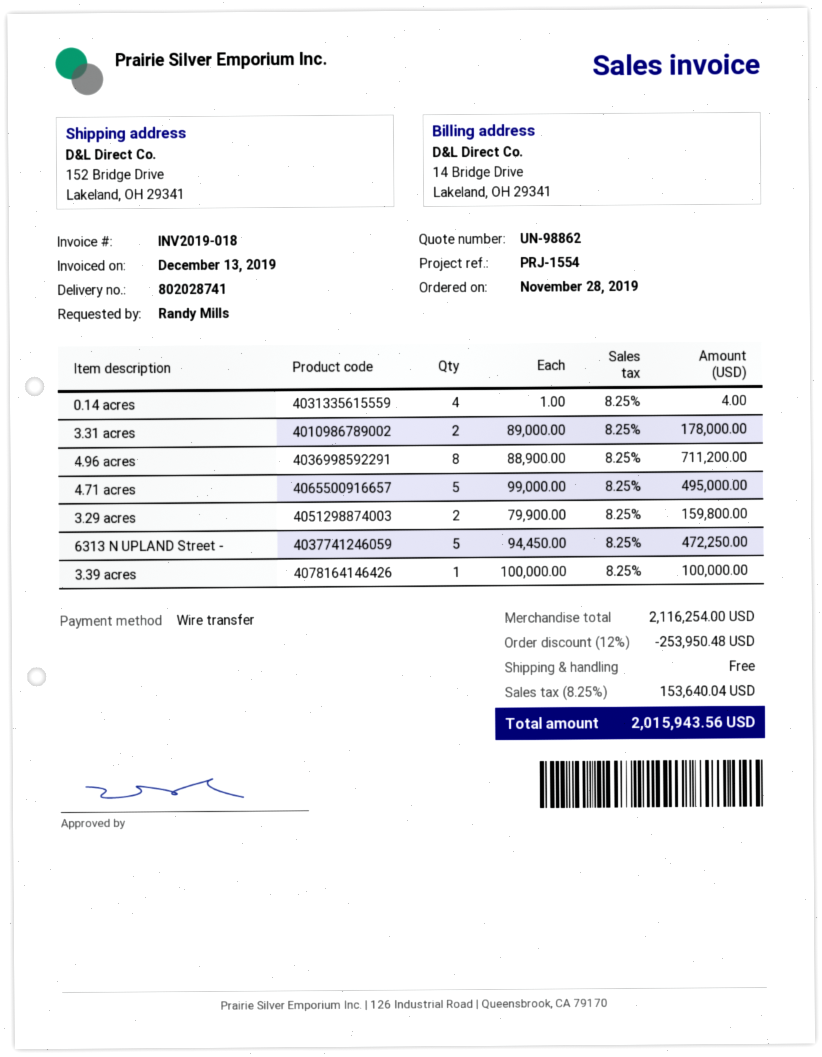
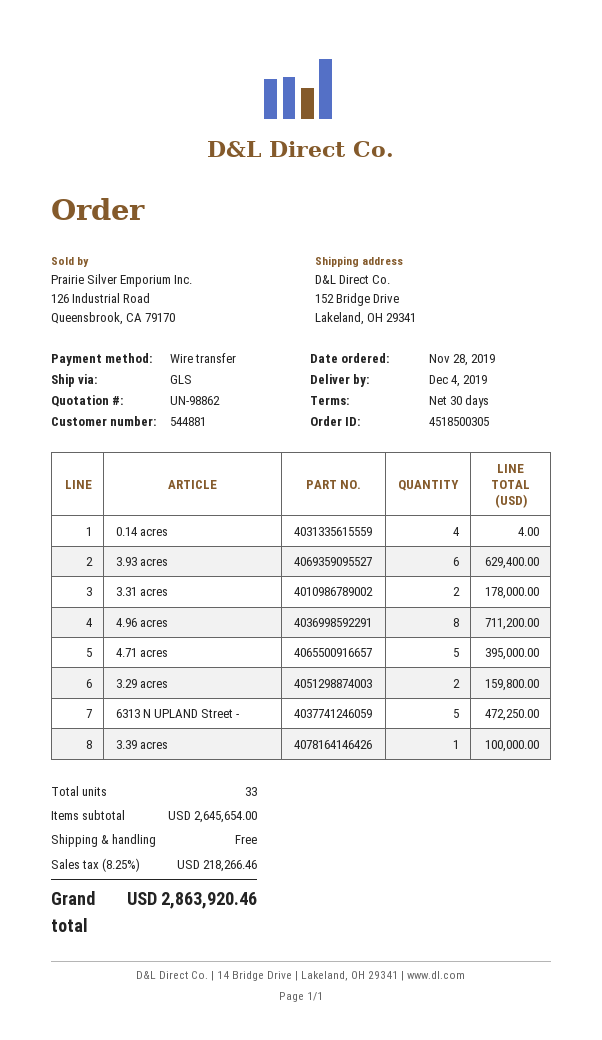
4.71 acres: 5 for 495000.00 -> 5 for 395000.00
3.93 acres: none -> 6 for 629400.00
subtotal: 2116254.00 -> 2645654.00
discount: 12% = 253950.48 -> none
tax: 8.25% = 153640.04 -> 8.25% = 218266.46
total: 2015943.56 -> 2863920.46

